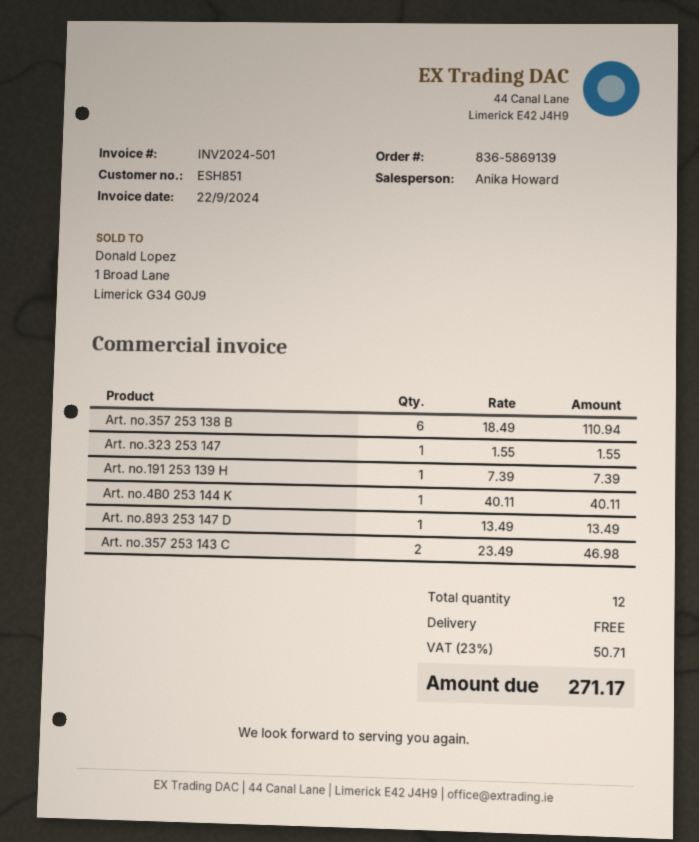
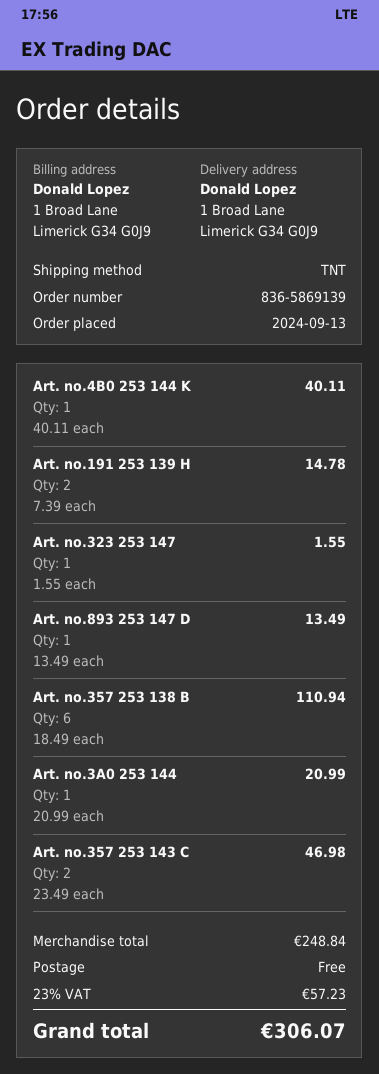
Art. no.191 253 139 H: 1 x 7.39 = 7.39 -> 2 x 7.39 = 14.78
Art. no.3A0 253 144: none -> 1 x 20.99 = 20.99
tax: 23% = 50.71 -> 23% = 57.23
total: 271.17 -> 306.07

